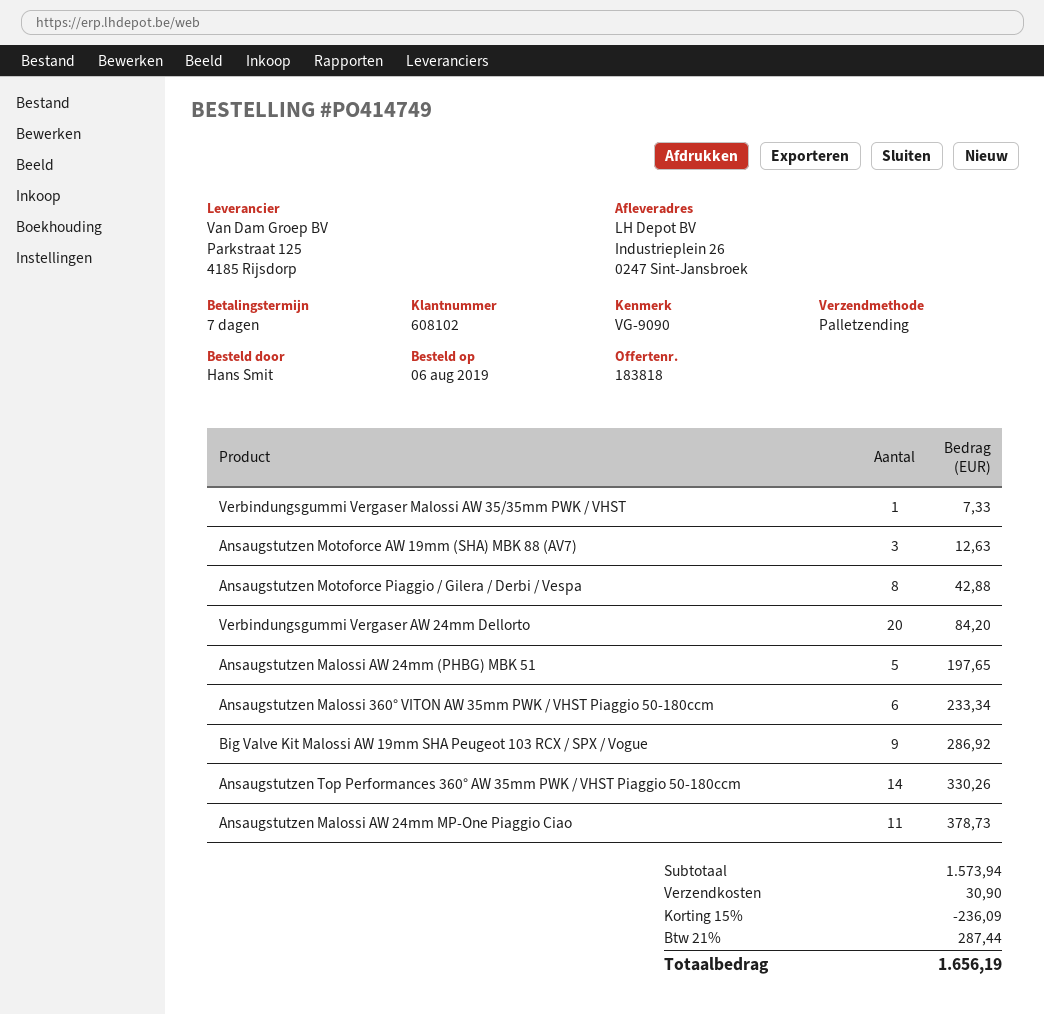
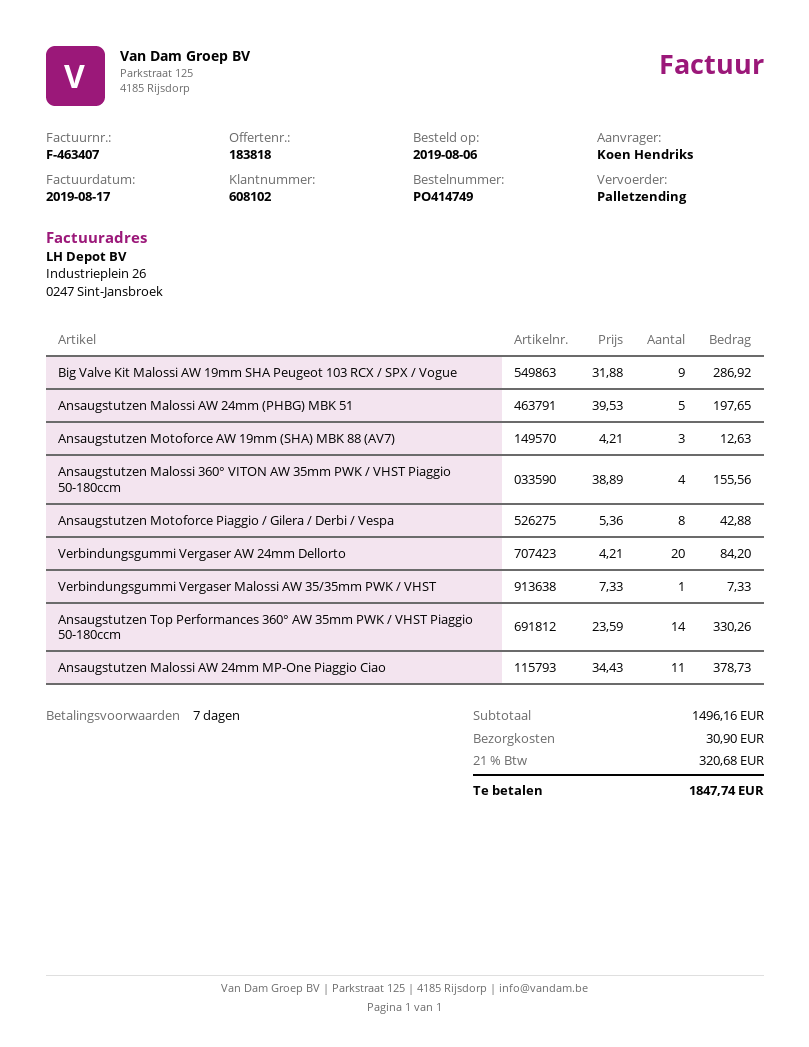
ordered by: Hans Smit -> Koen Hendriks
Ansaugstutzen Malossi 360° VITON AW 35mm PWK / VHST Piaggio 50-180ccm: 6 for 233.34 -> 4 for 155.56
subtotal: 1573.94 -> 1496.16
discount: 15% = 236.09 -> none
tax: 21% = 287.44 -> 21% = 320.68
total: 1656.19 -> 1847.74

